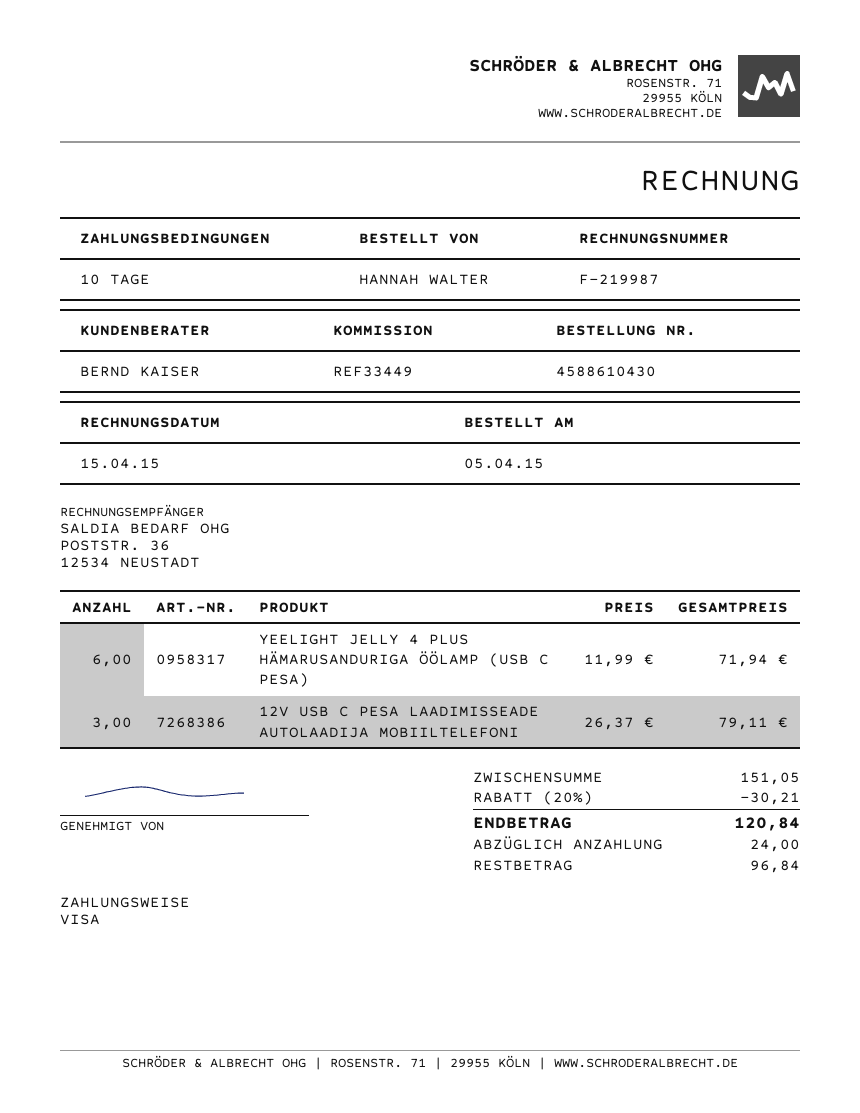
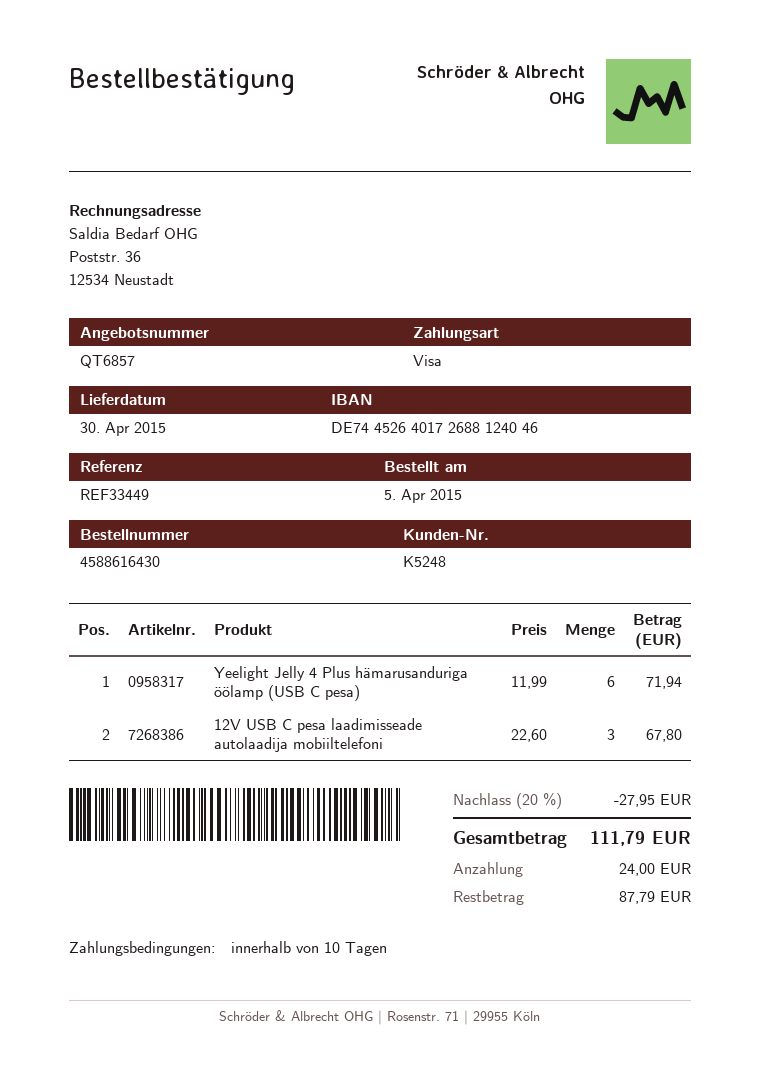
order number: 4588610430 -> 4588616430
12V USB C PESA LAADIMISSEADE AUTOLAADIJA MOBIILTELEFONI: 3 x 26.37 = 79.11 -> 3 x 22.60 = 67.80
discount: 20% = 30.21 -> 20% = 27.95
total: 120.84 -> 111.79
balance: 96.84 -> 87.79

